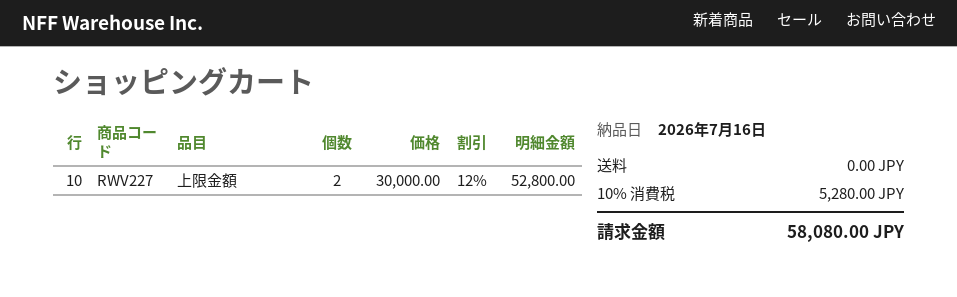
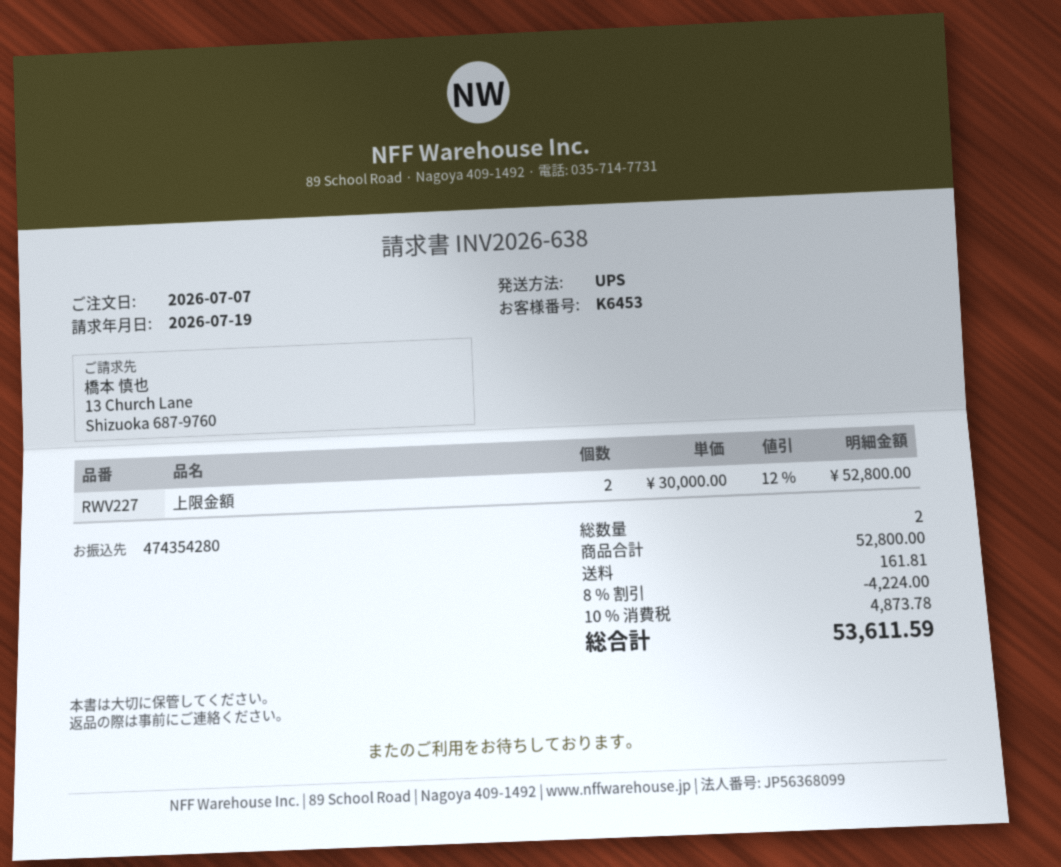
discount: none -> 8% = 4224.00
shipping: 0.00 -> 161.81
tax: 10% = 5280.00 -> 10% = 4873.78
total: 58080.00 -> 53611.59

